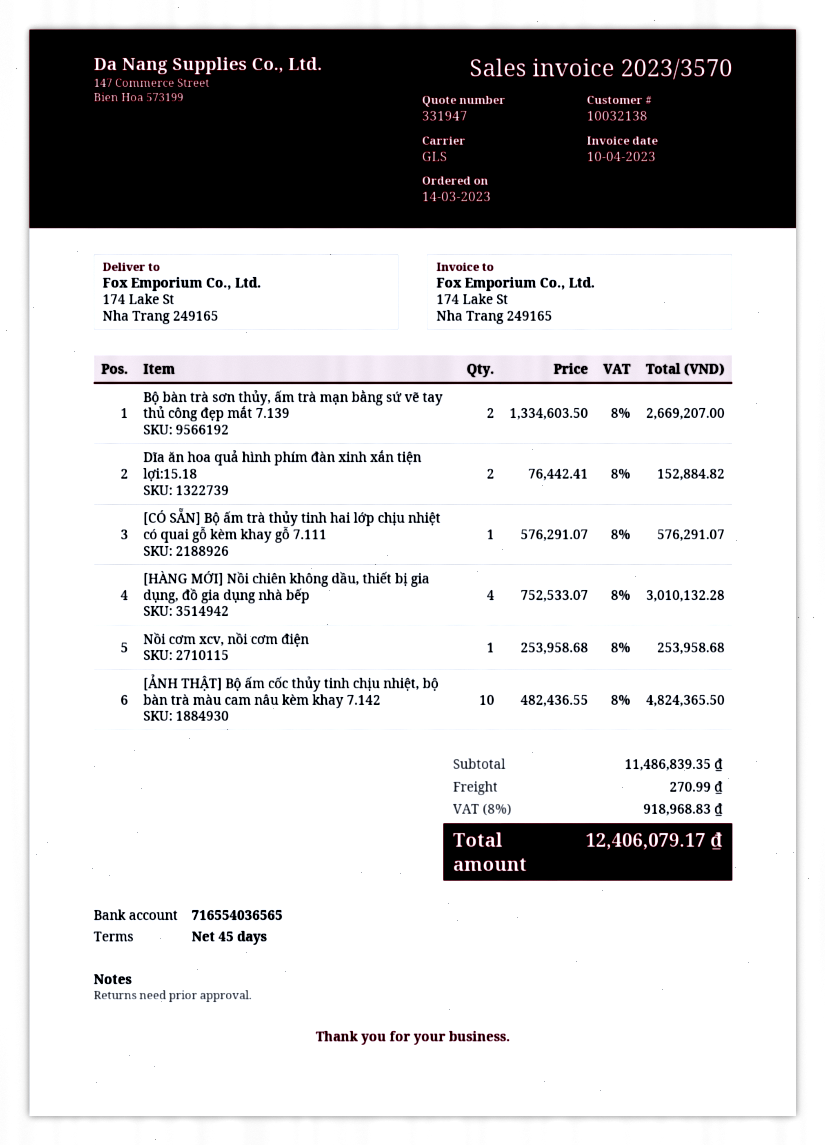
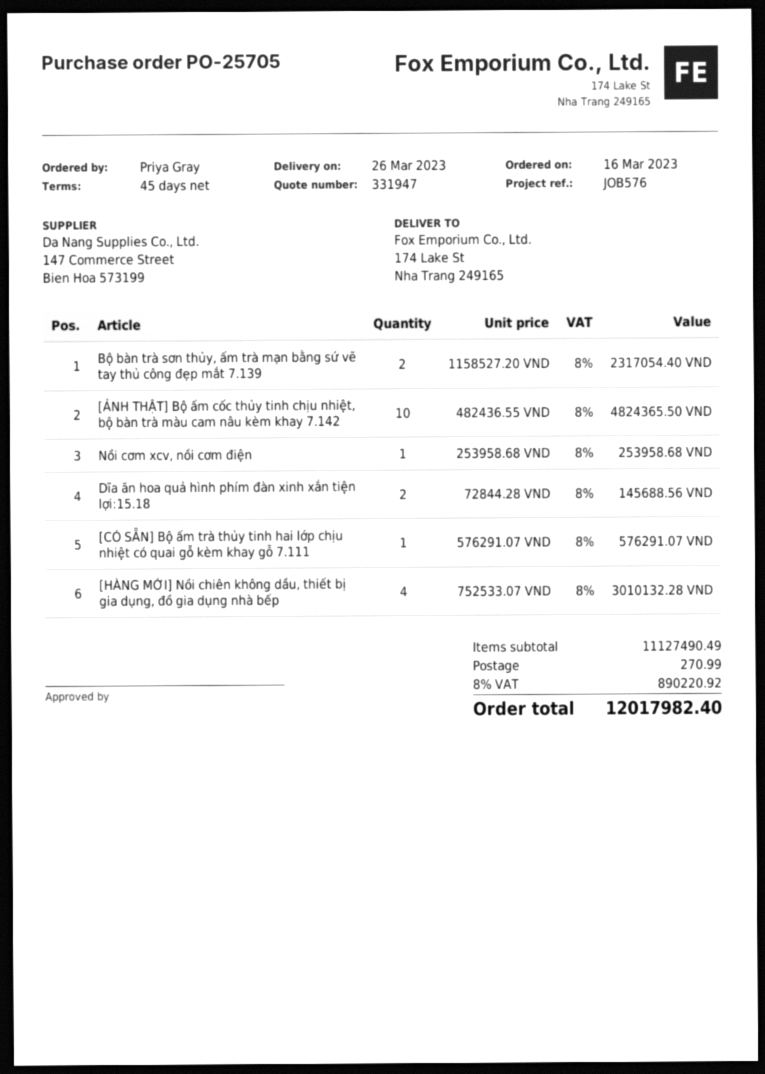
order date: 2023-03-14 -> 2023-03-16
Bộ bàn trà sơn thủy, ấm trà mạn bằng sứ vẽ tay thủ công đẹp mắt 7.139: 2 x 1334603.50 = 2669207.00 -> 2 x 1158527.20 = 2317054.40
Dĩa ăn hoa quả hình phím đàn xinh xắn tiện lợi:15.18: 2 x 76442.41 = 152884.82 -> 2 x 72844.28 = 145688.56
subtotal: 11486839.35 -> 11127490.49
tax: 8% = 918968.83 -> 8% = 890220.92
total: 12406079.17 -> 12017982.40

